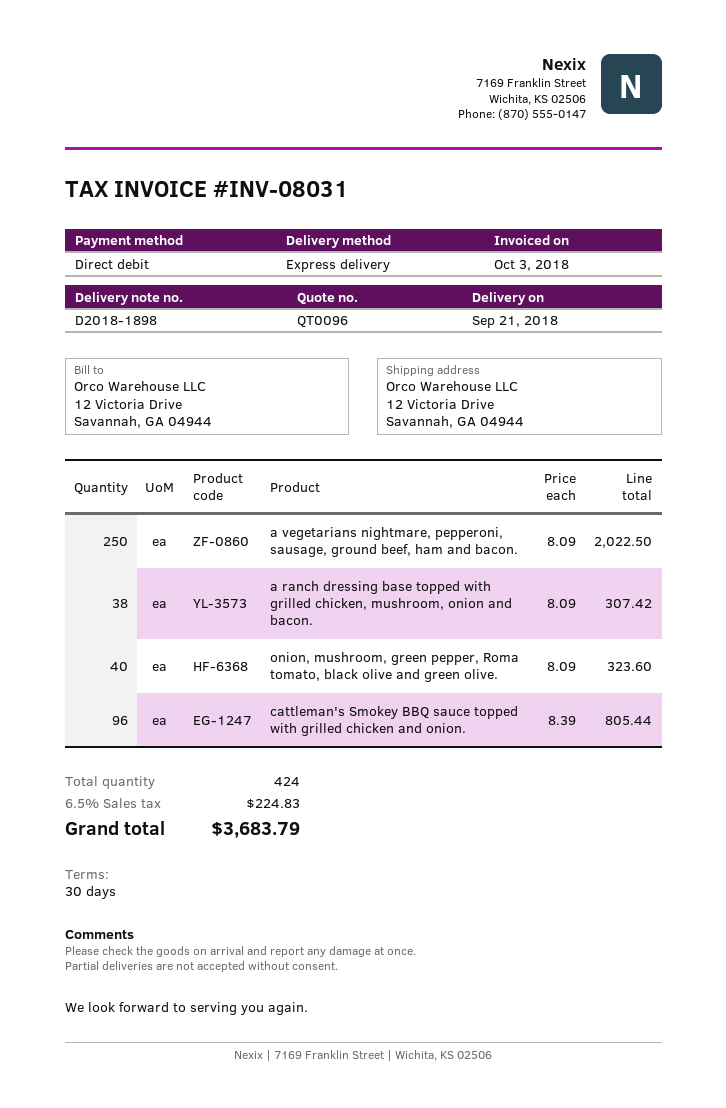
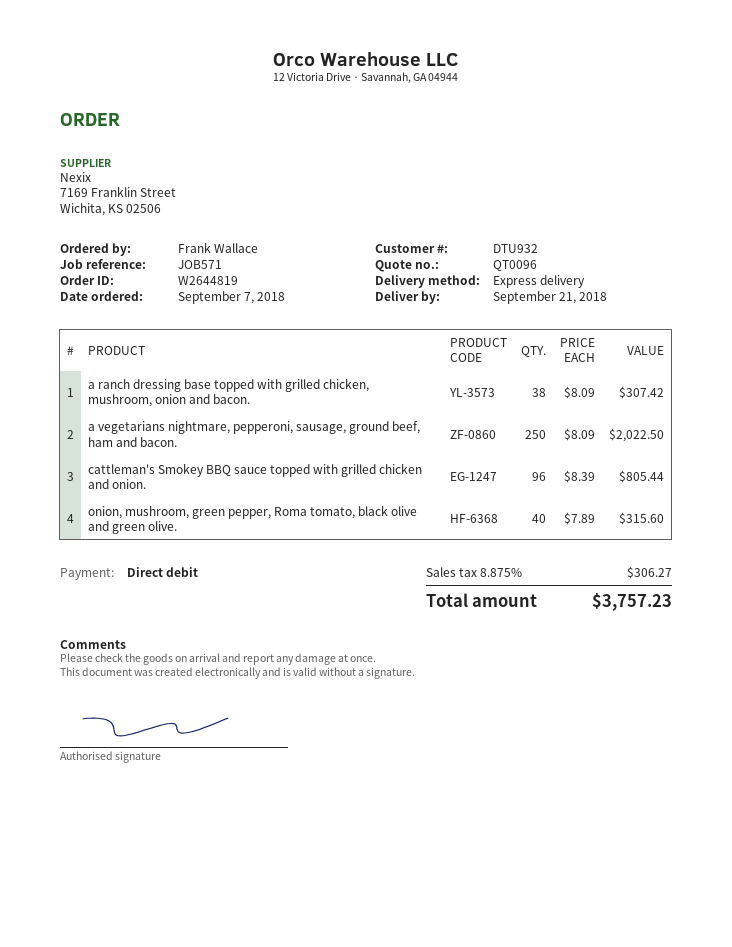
onion, mushroom, green pepper, Roma tomato, black olive and green olive.: 40 x 8.09 = 323.60 -> 40 x 7.89 = 315.60
tax: 6.5% = 224.83 -> 8.875% = 306.27
total: 3683.79 -> 3757.23

